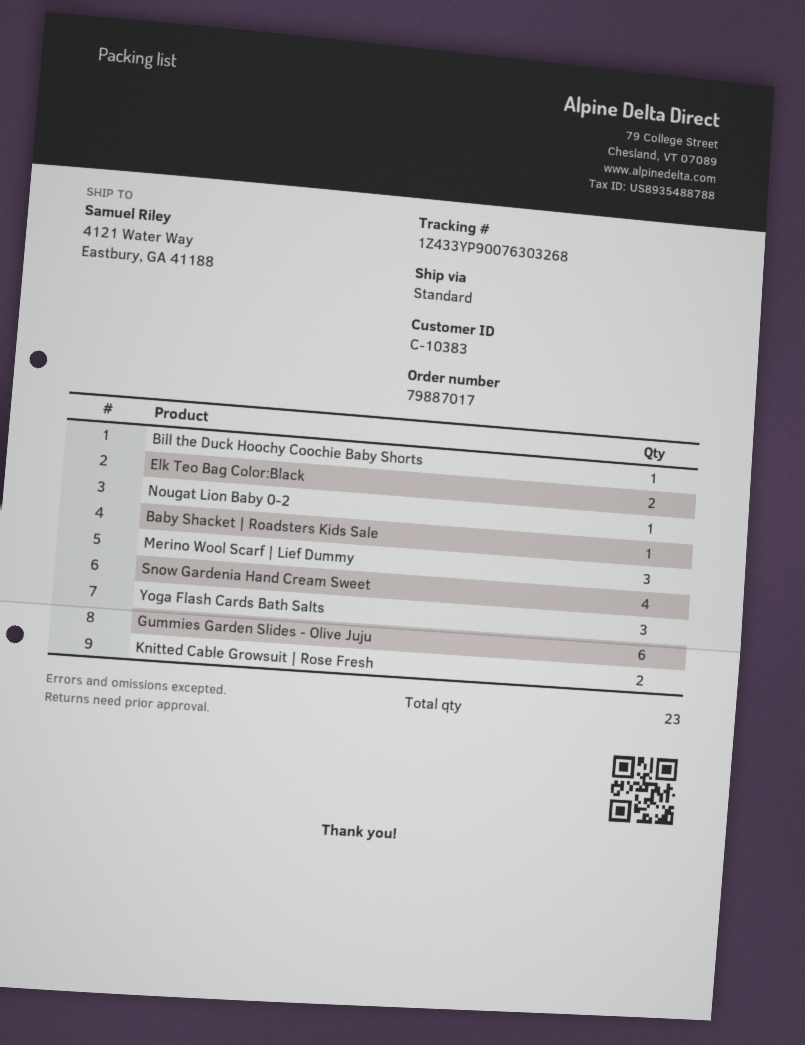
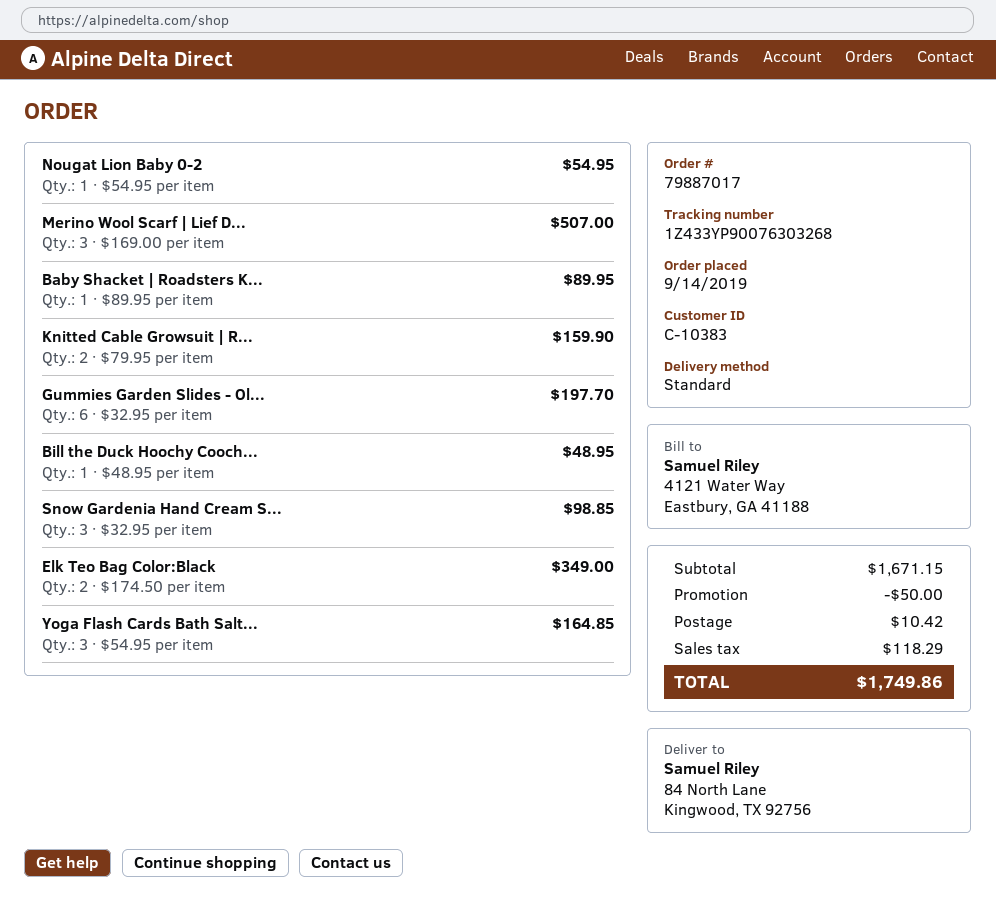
ship to: 4121 Water Way, Eastbury, GA 41188 -> 84 North Lane, Kingwood, TX 92756
Snow Gardenia Hand Cream Sweet: 4 -> 3

